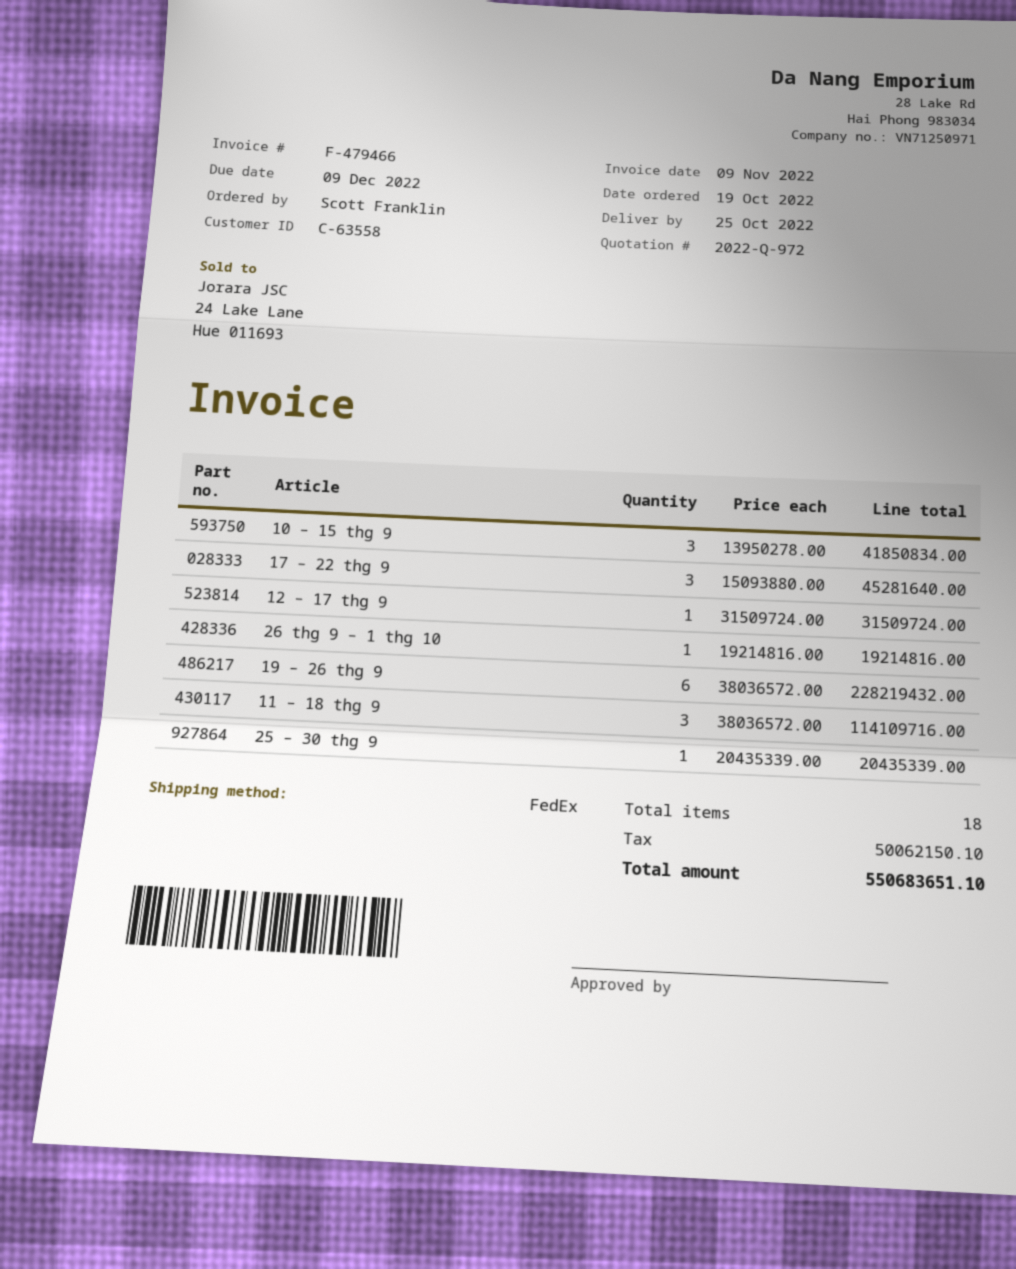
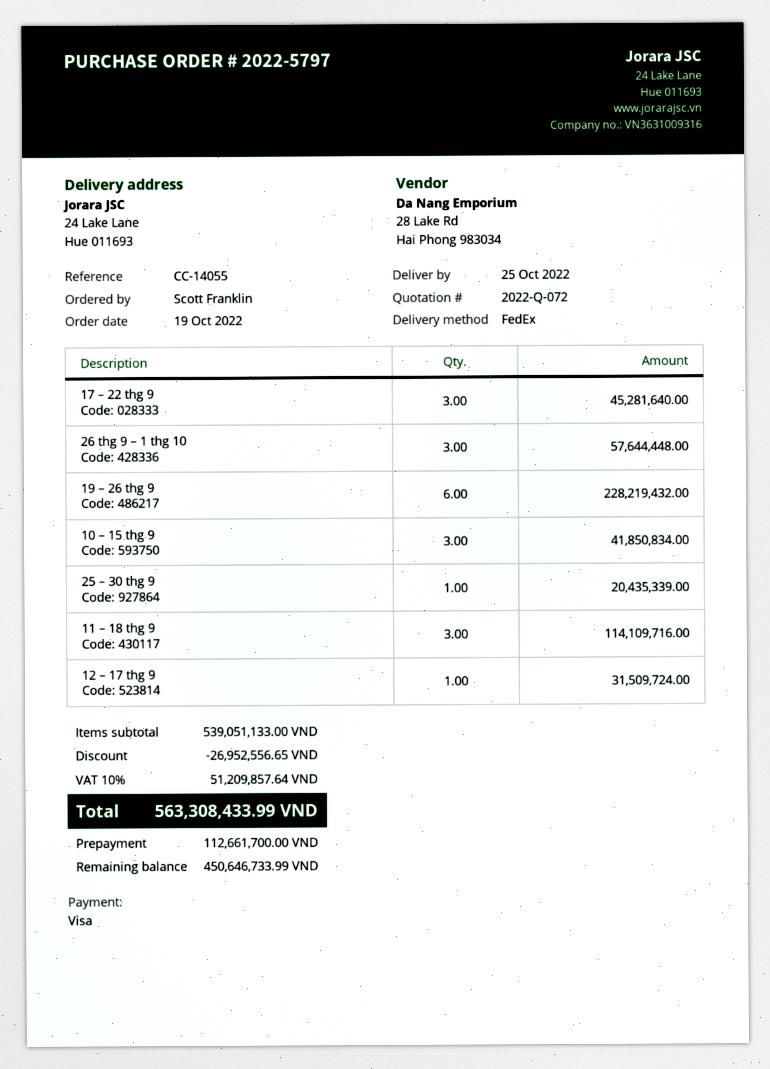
quote number: 2022-Q-972 -> 2022-Q-072
26 thg 9 – 1 thg 10: 1 for 19214816.00 -> 3 for 57644448.00
discount: none -> 26952556.65
tax: 50062150.10 -> 51209857.64
total: 550683651.10 -> 563308433.99

